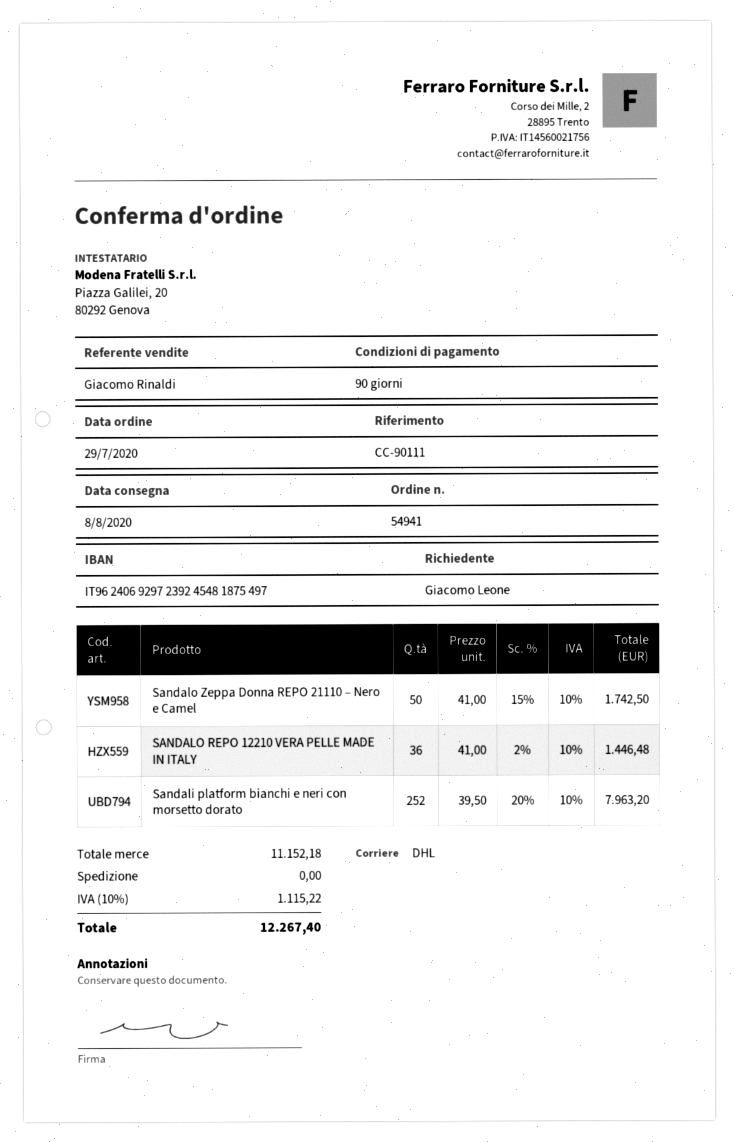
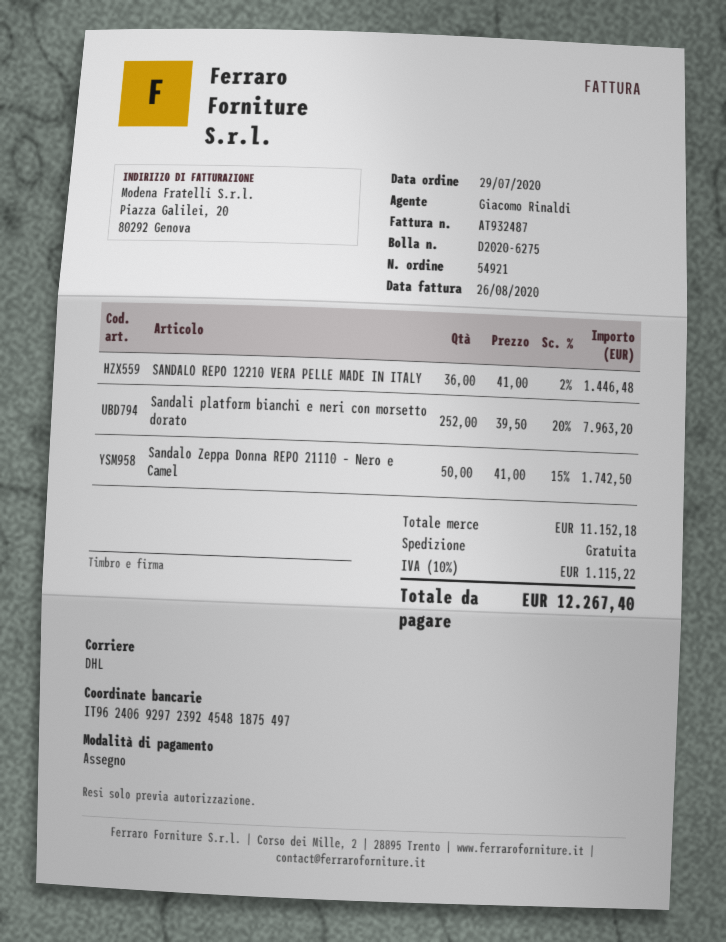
order number: 54941 -> 54921

